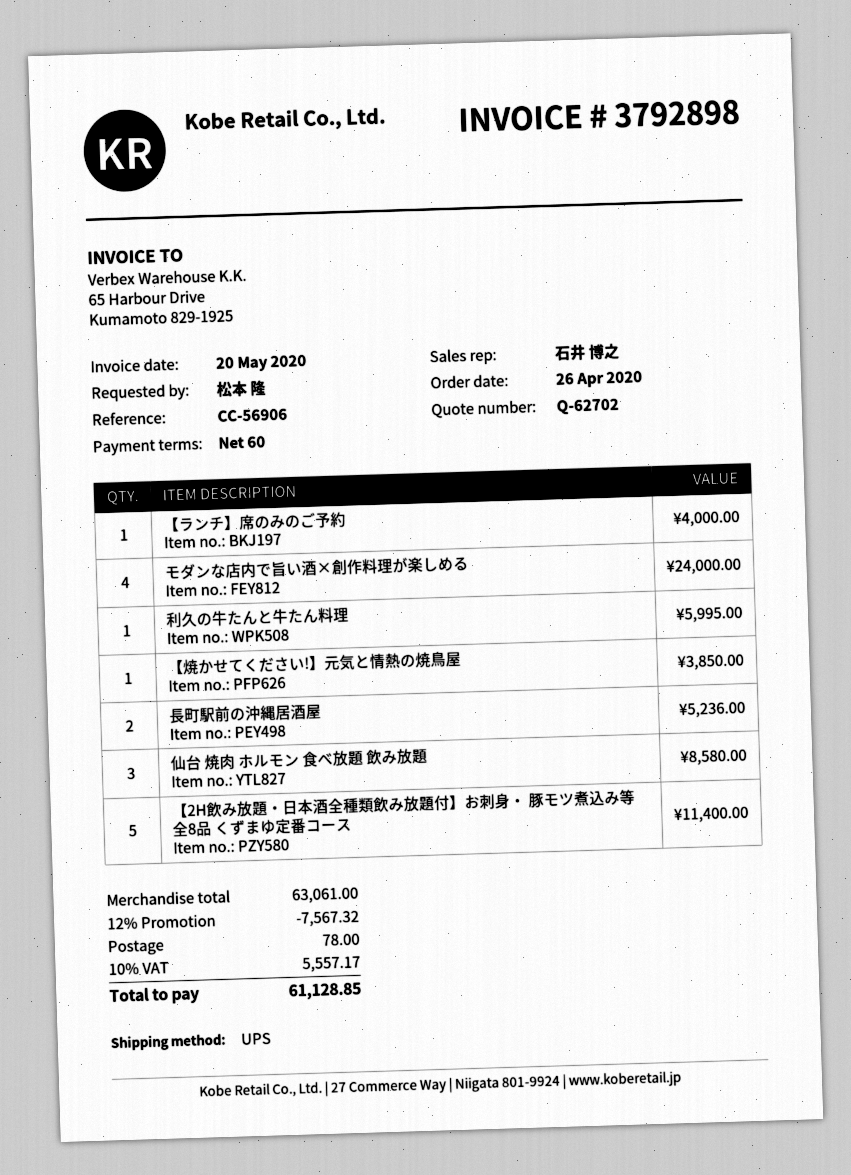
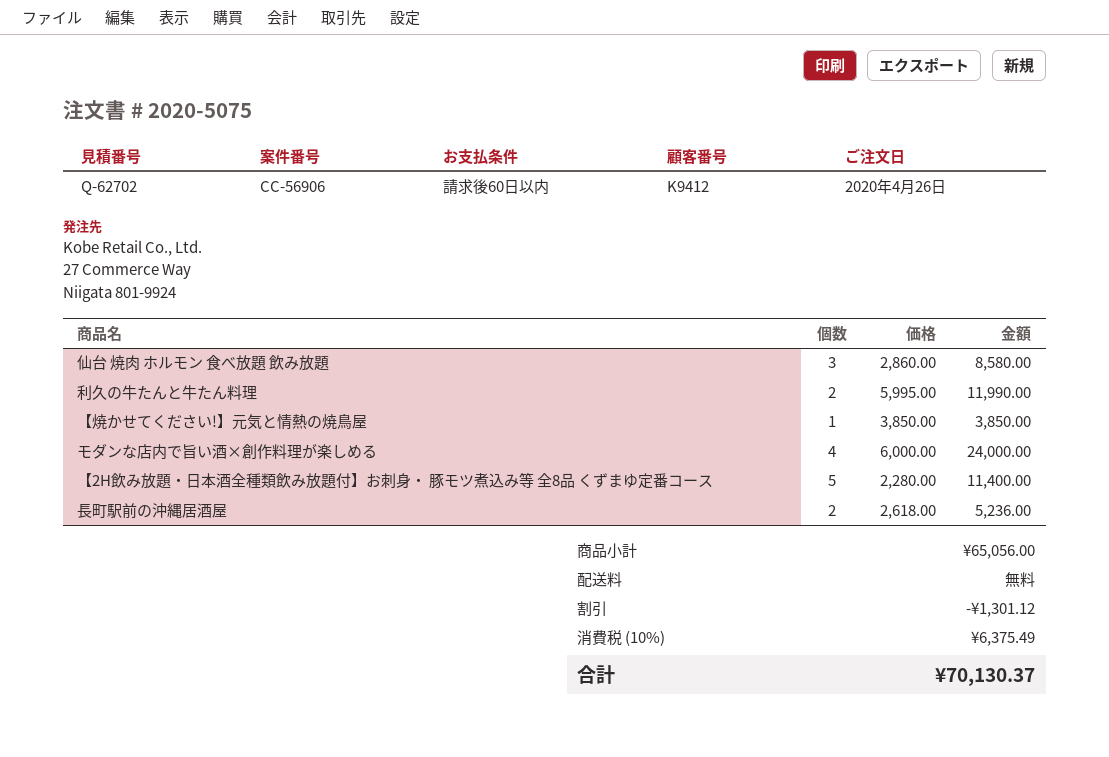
【ランチ】席のみのご予約: 1 for 4000.00 -> none
利久の牛たんと牛たん料理: 1 for 5995.00 -> 2 for 11990.00
subtotal: 63061.00 -> 65056.00
discount: 7567.32 -> 1301.12
shipping: 78.00 -> 0.00
tax: 10% = 5557.17 -> 10% = 6375.49
total: 61128.85 -> 70130.37

